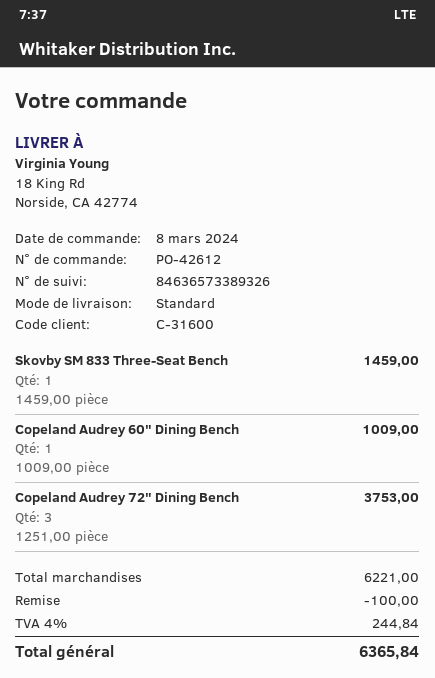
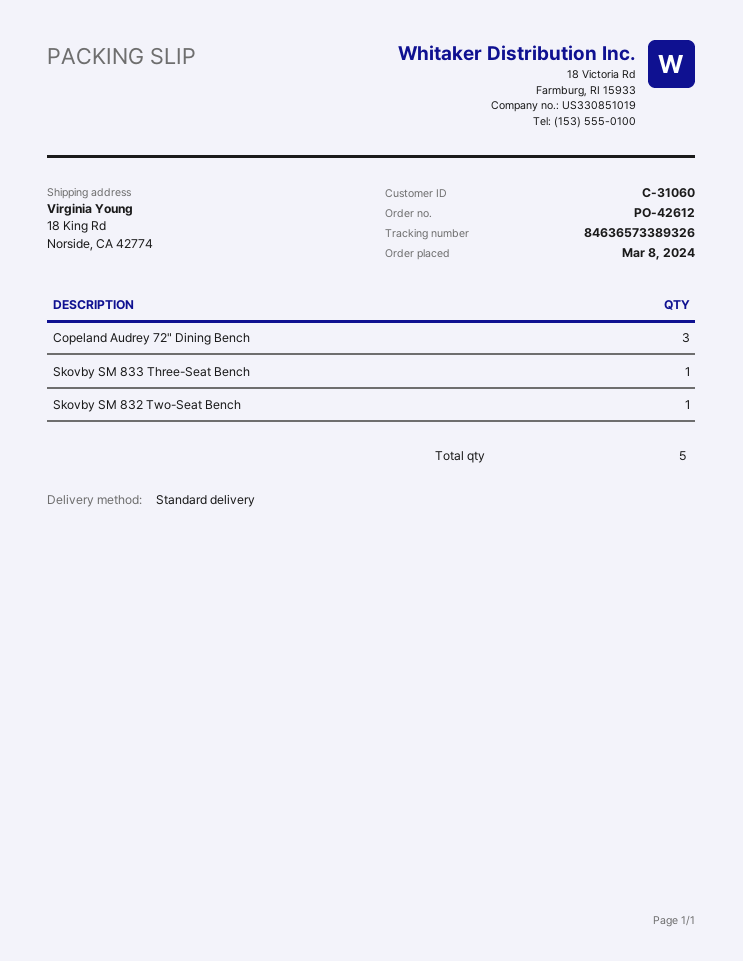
customer number: C-31600 -> C-31060
Copeland Audrey 60" Dining Bench: 1 -> none
Skovby SM 832 Two-Seat Bench: none -> 1

